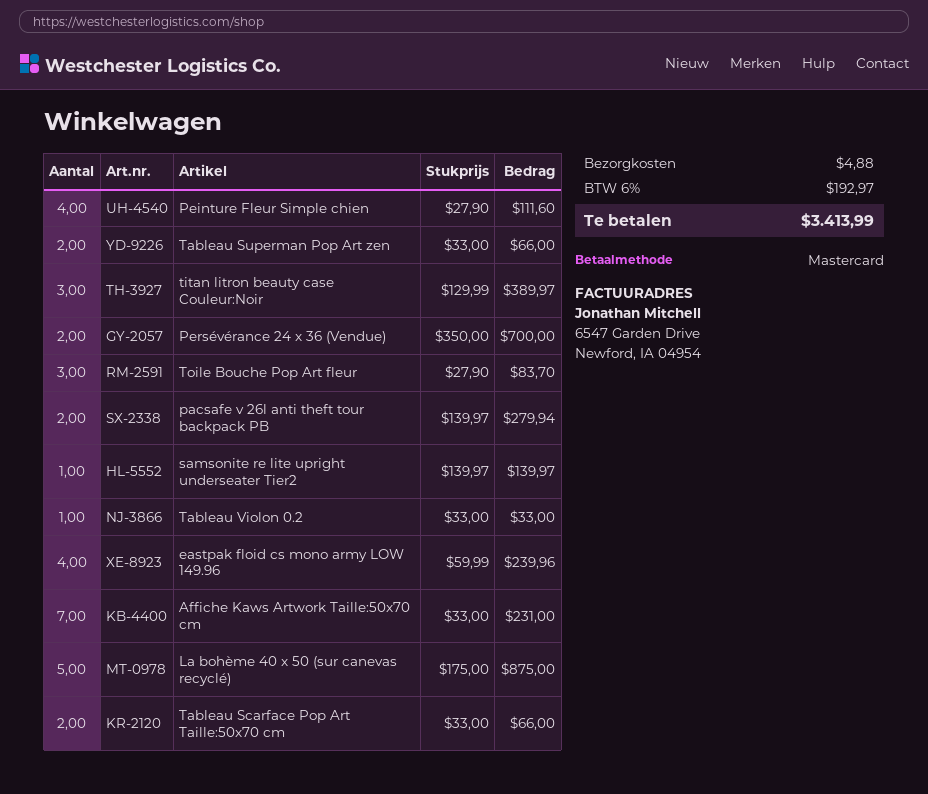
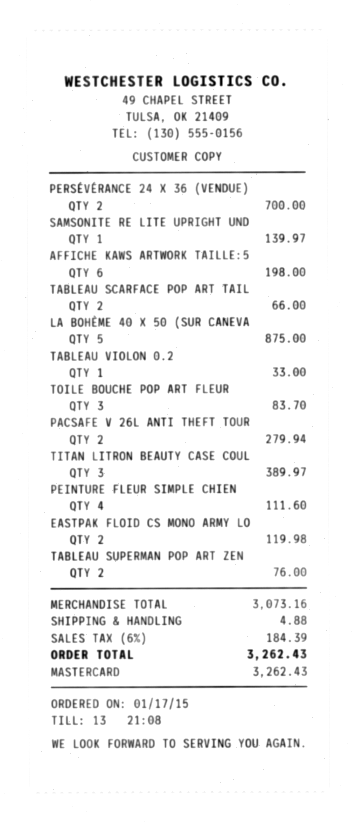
Tableau Superman Pop Art zen: 2 for 66.00 -> 2 for 76.00
eastpak floid cs mono army LOW 149.96: 4 for 239.96 -> 2 for 119.98
Affiche Kaws Artwork Taille:50x70 cm: 7 for 231.00 -> 6 for 198.00
tax: 6% = 192.97 -> 6% = 184.39
total: 3413.99 -> 3262.43

